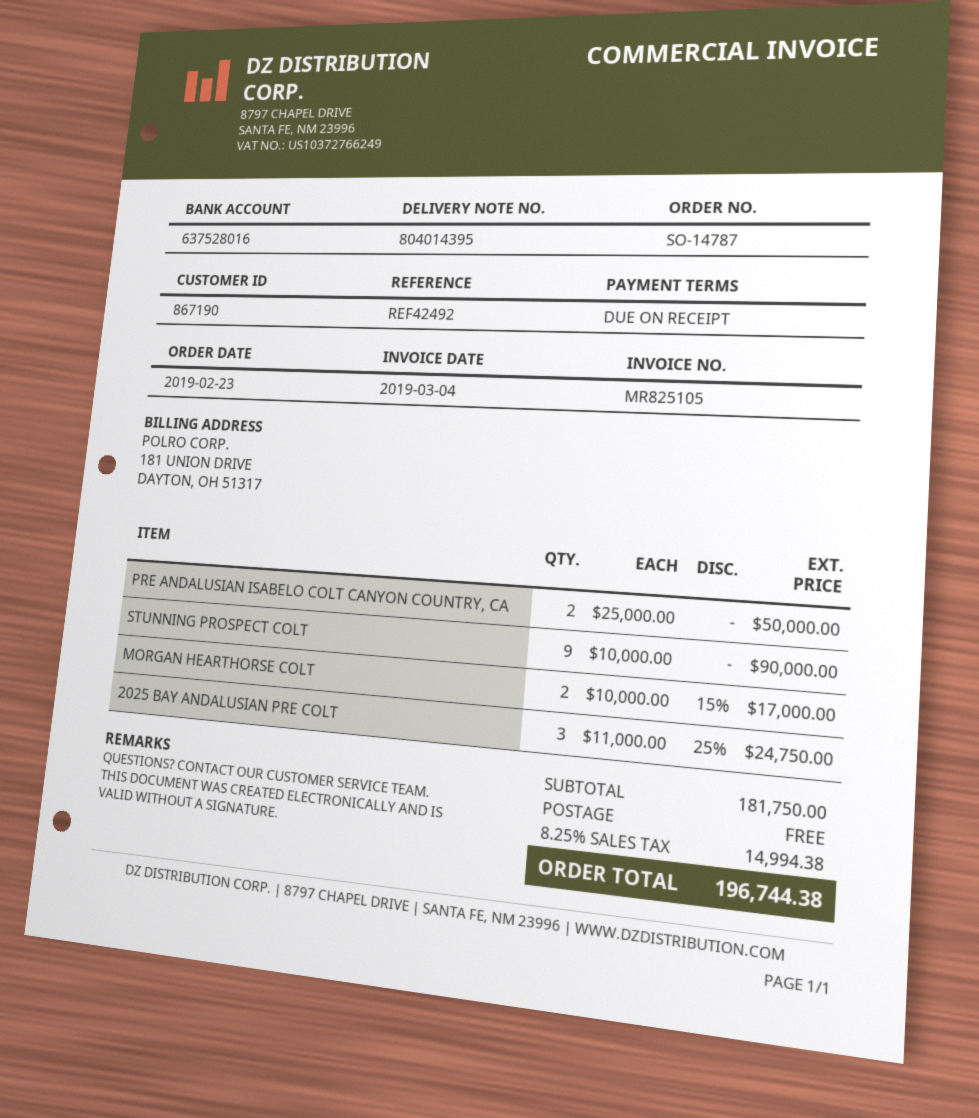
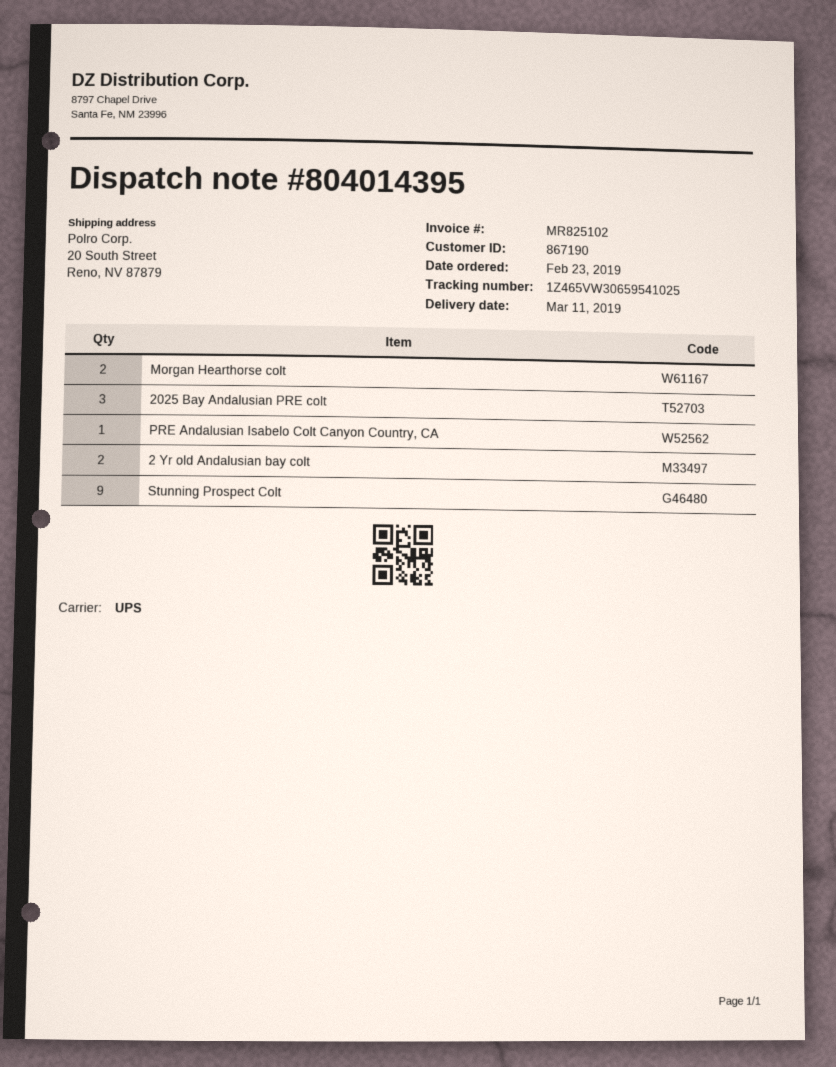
invoice number: MR825105 -> MR825102
PRE ANDALUSIAN ISABELO COLT CANYON COUNTRY, CA: 2 -> 1
2 Yr old Andalusian bay colt: none -> 2

